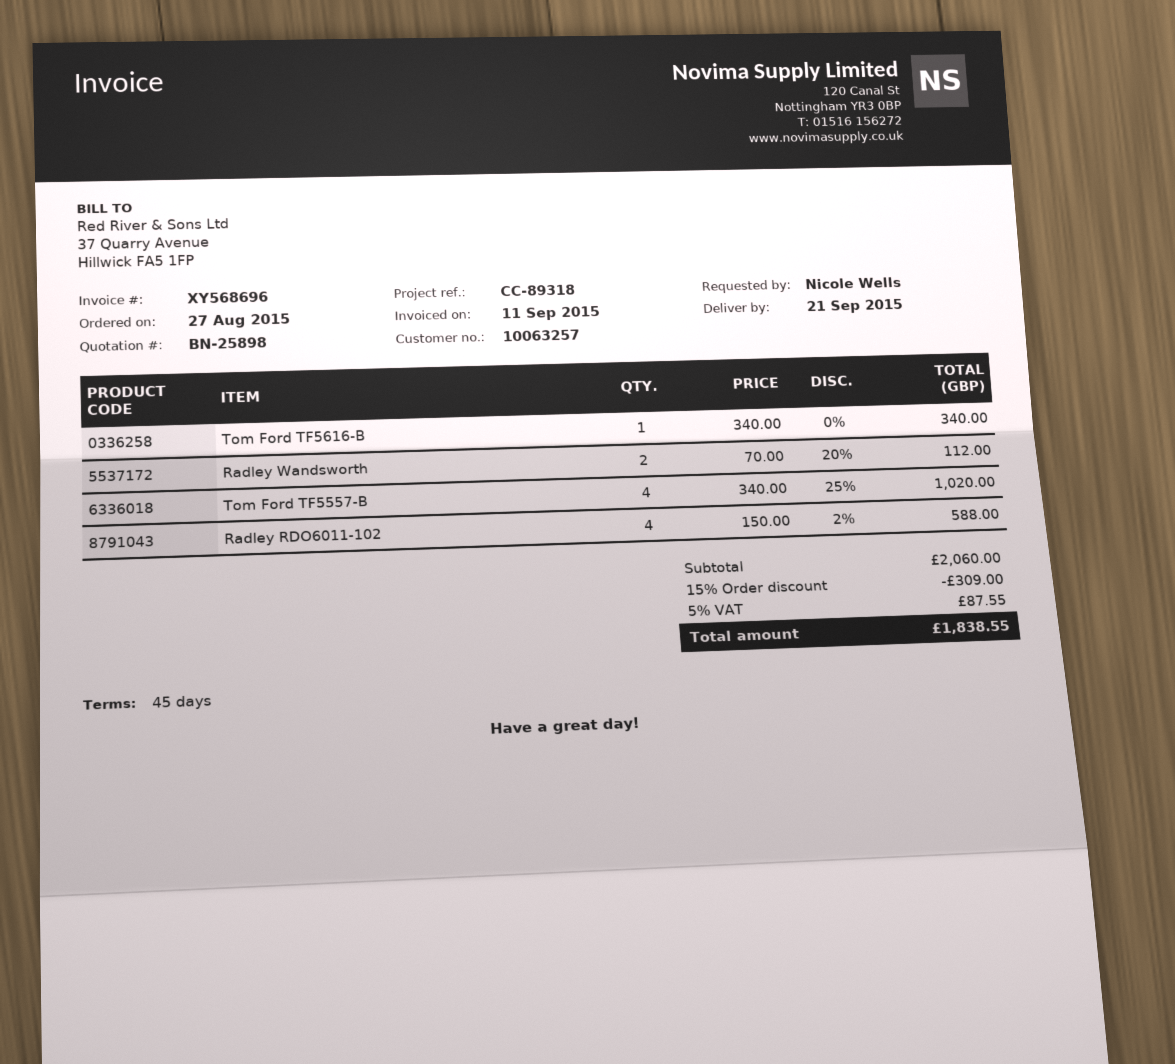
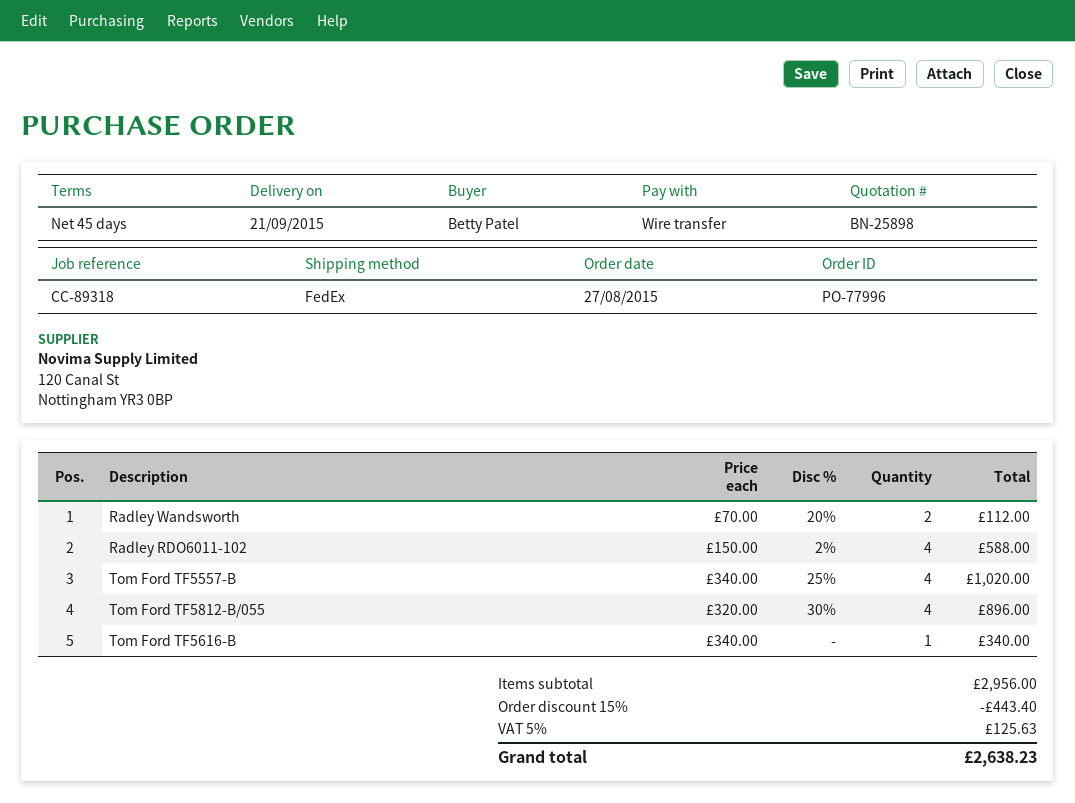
ordered by: Nicole Wells -> Betty Patel
Tom Ford TF5812-B/055: none -> 4 x 320.00 - 30% = 896.00
subtotal: 2060.00 -> 2956.00
discount: 15% = 309.00 -> 15% = 443.40
tax: 5% = 87.55 -> 5% = 125.63
total: 1838.55 -> 2638.23

